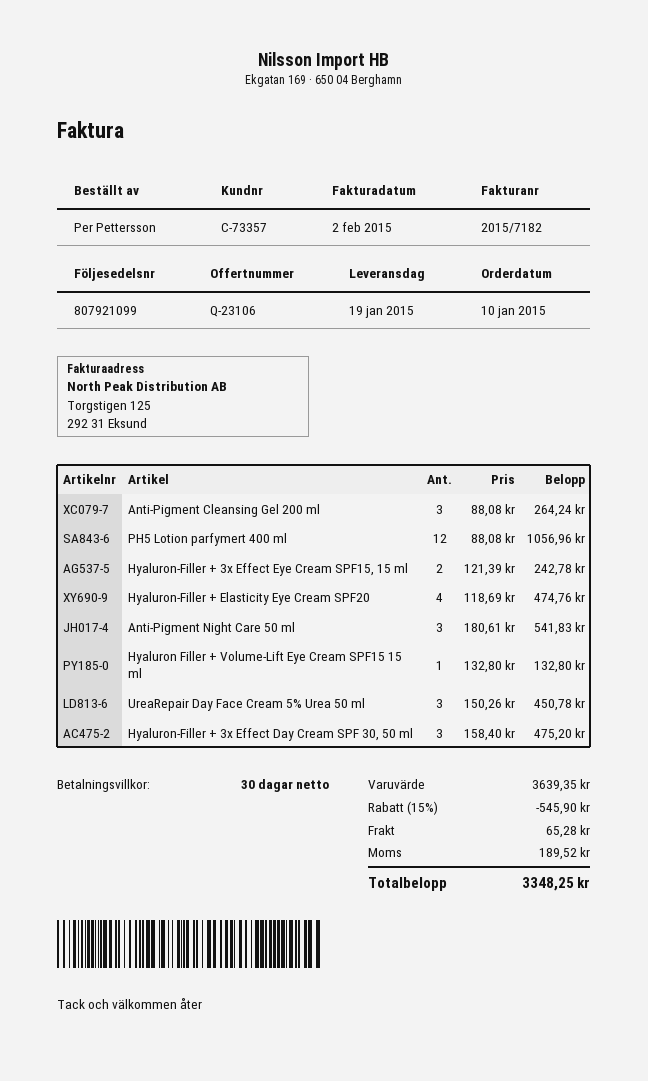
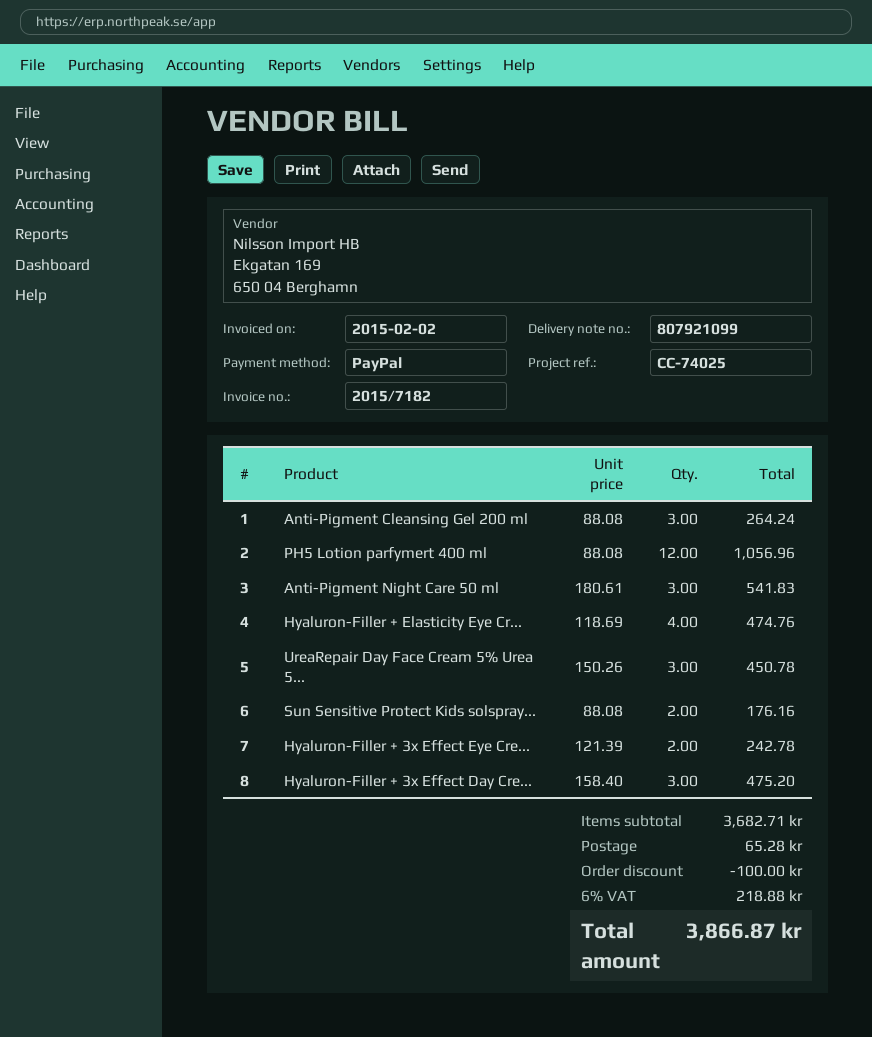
Hyaluron Filler + Volume-Lift Eye Cream SPF15 15 ml: 1 x 132.80 = 132.80 -> none
Sun Sensitive Protect Kids solspray...: none -> 2 x 88.08 = 176.16
subtotal: 3639.35 -> 3682.71
discount: 545.90 -> 100.00
tax: 189.52 -> 218.88
total: 3348.25 -> 3866.87

